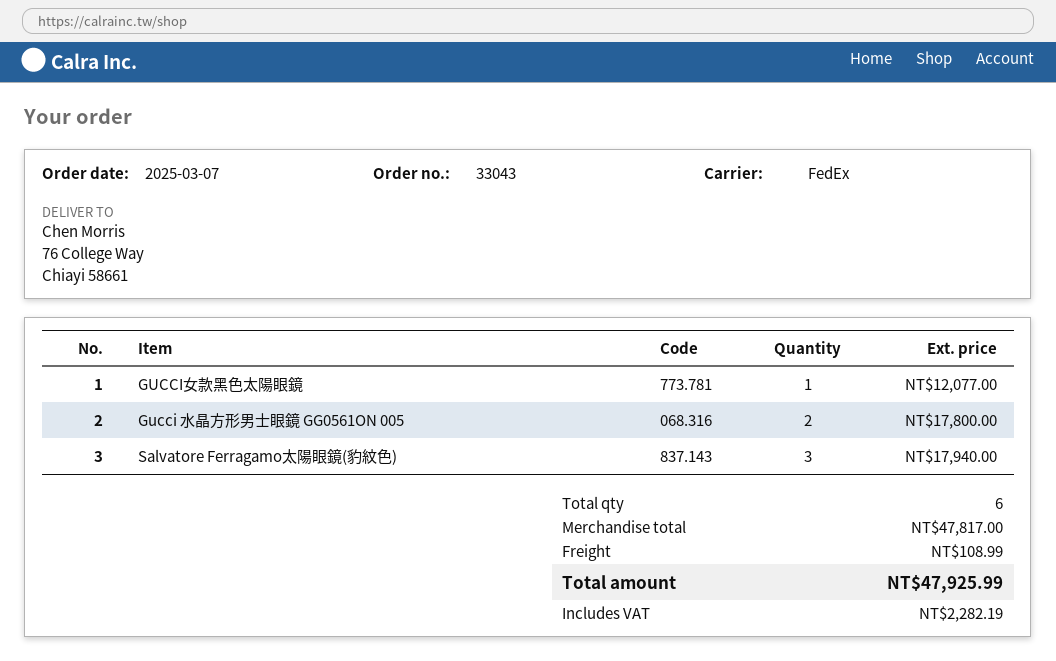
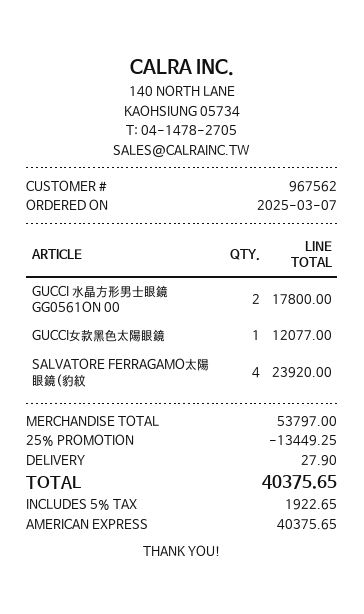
Salvatore Ferragamo太陽眼鏡(豹紋色): 3 for 17940.00 -> 4 for 23920.00
subtotal: 47817.00 -> 53797.00
discount: none -> 25% = 13449.25
shipping: 108.99 -> 27.90
tax: 2282.19 -> 1922.65
total: 47925.99 -> 40375.65

